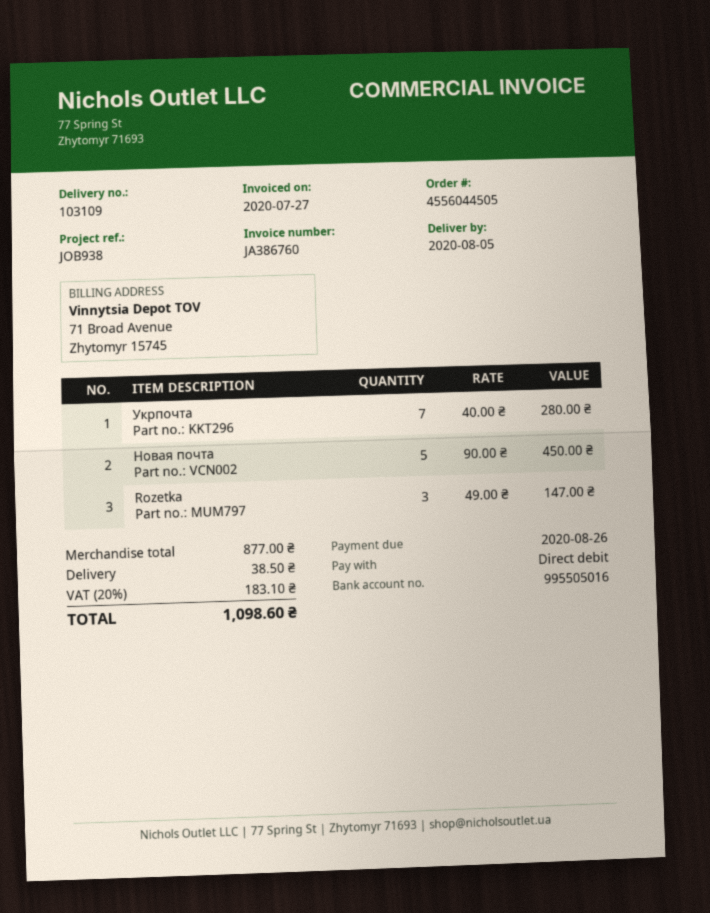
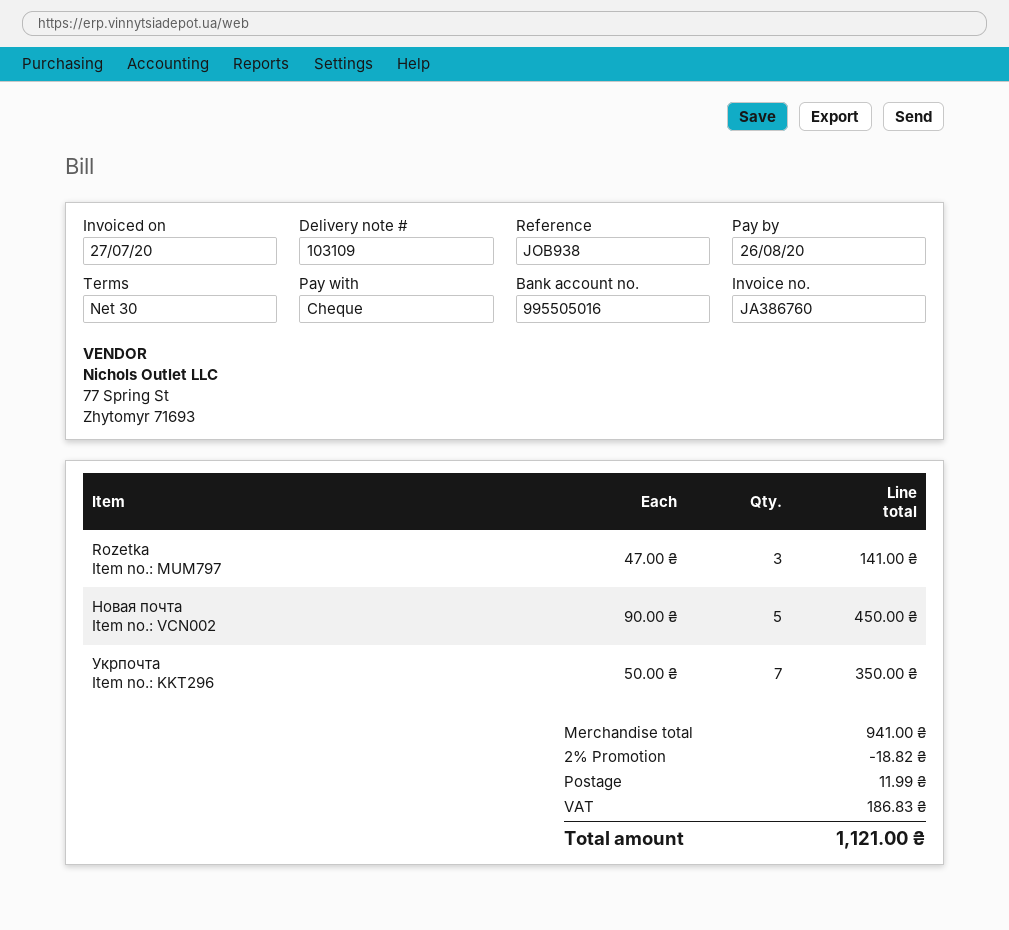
payment method: direct debit -> cheque
Укрпочта: 7 x 40.00 = 280.00 -> 7 x 50.00 = 350.00
Rozetka: 3 x 49.00 = 147.00 -> 3 x 47.00 = 141.00
subtotal: 877.00 -> 941.00
discount: none -> 2% = 18.82
shipping: 38.50 -> 11.99
tax: 183.10 -> 186.83
total: 1098.60 -> 1121.00

